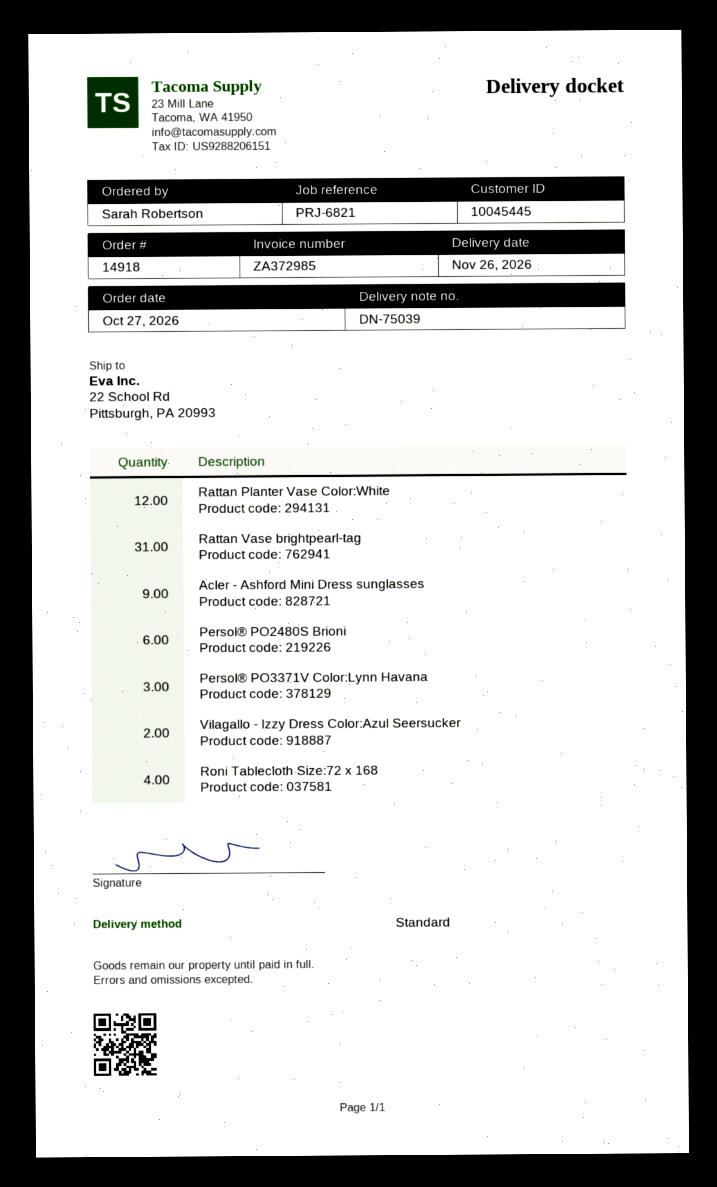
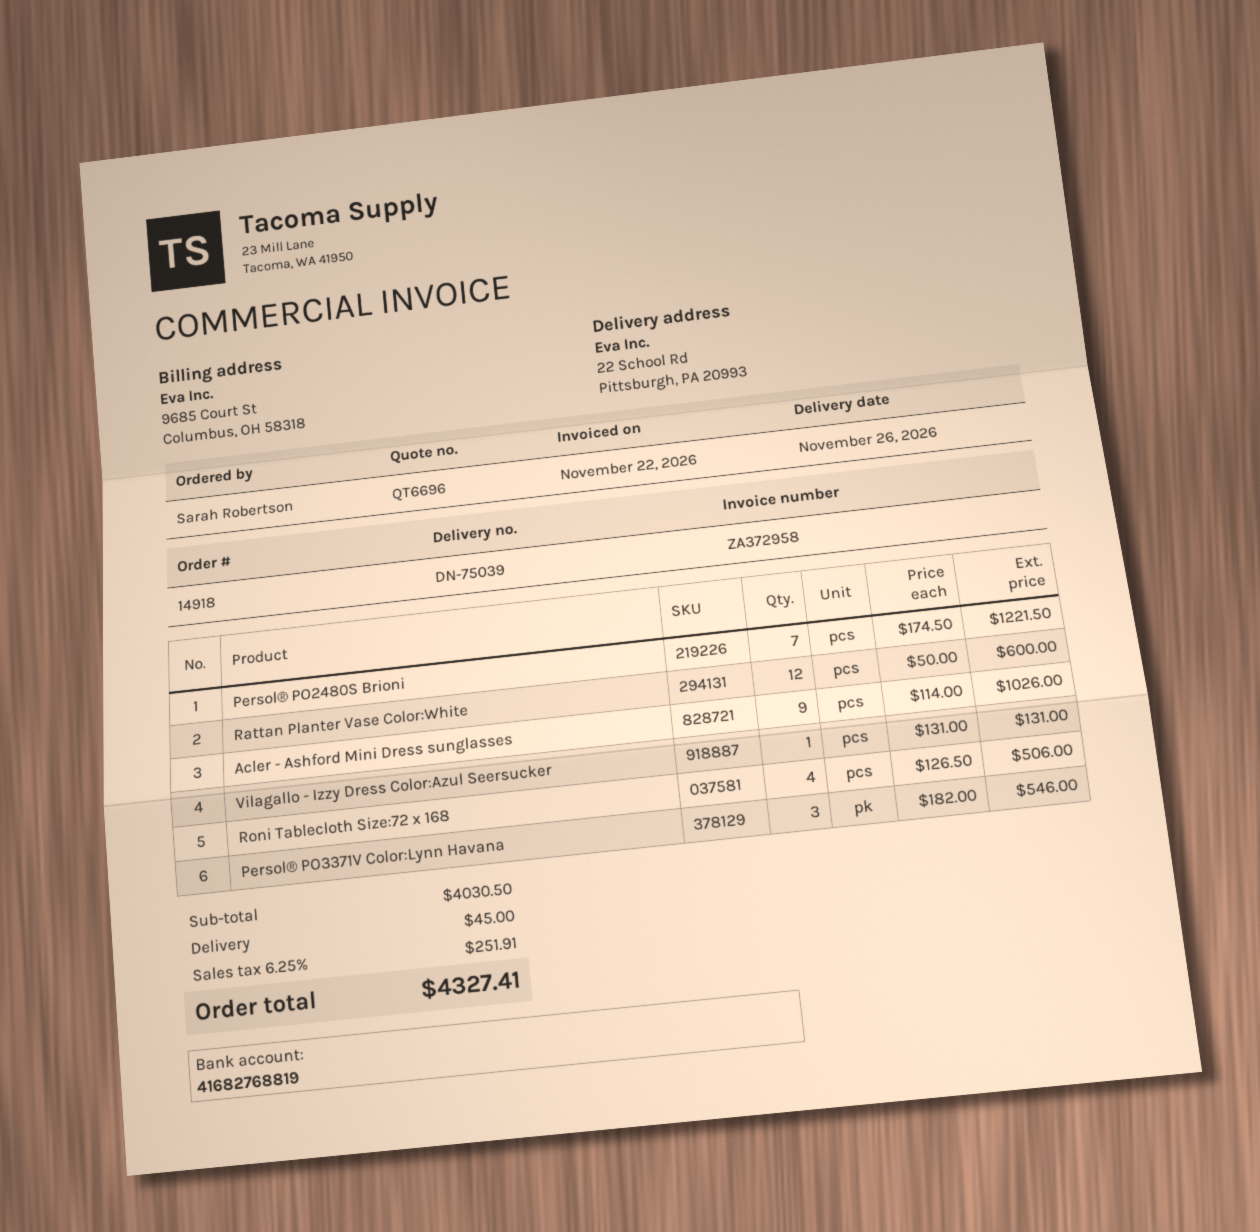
invoice number: ZA372985 -> ZA372958
Rattan Vase brightpearl-tag: 31 -> none
Persol® PO2480S Brioni: 6 -> 7
Vilagallo - Izzy Dress Color:Azul Seersucker: 2 -> 1

